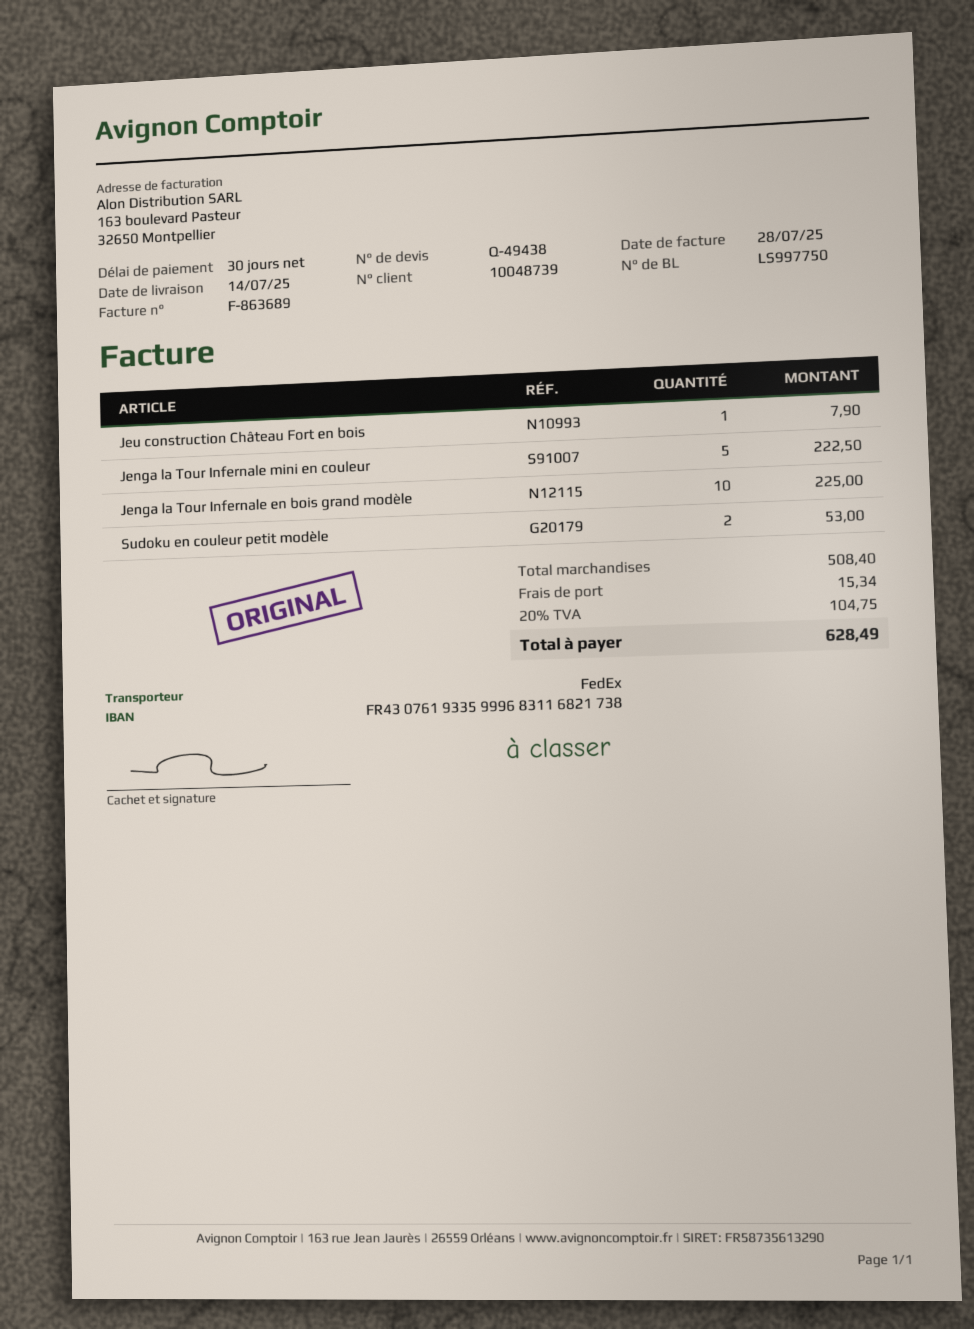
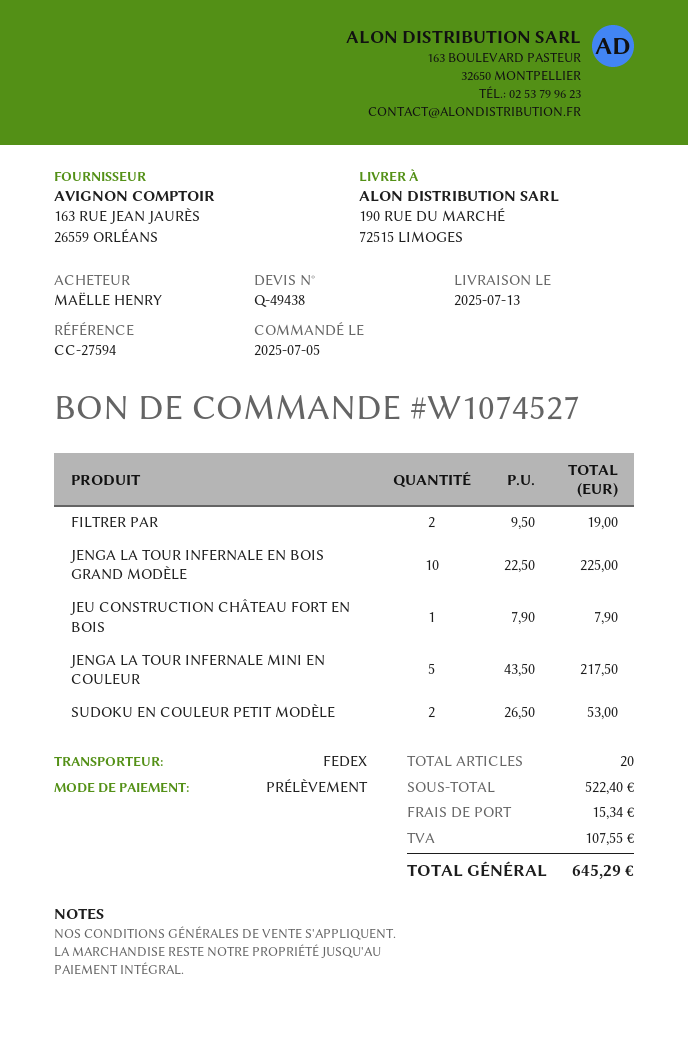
delivery date: 2025-07-14 -> 2025-07-13
Jenga la Tour Infernale mini en couleur: 5 for 222.50 -> 5 for 217.50
FILTRER PAR: none -> 2 for 19.00
subtotal: 508.40 -> 522.40
tax: 104.75 -> 107.55
total: 628.49 -> 645.29

